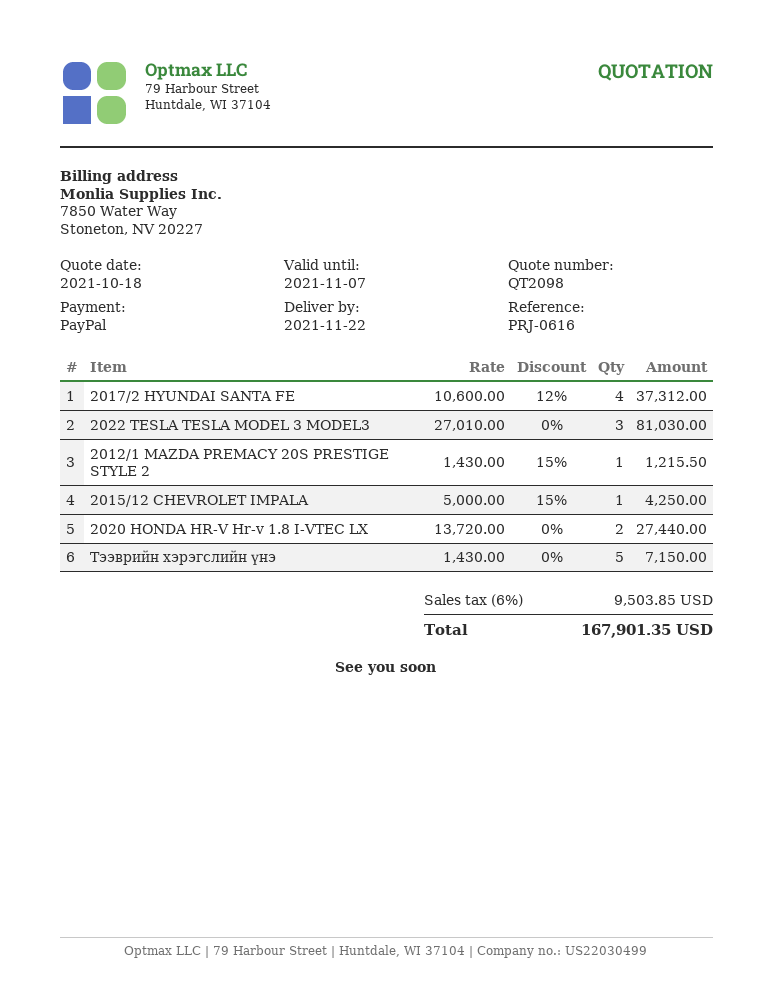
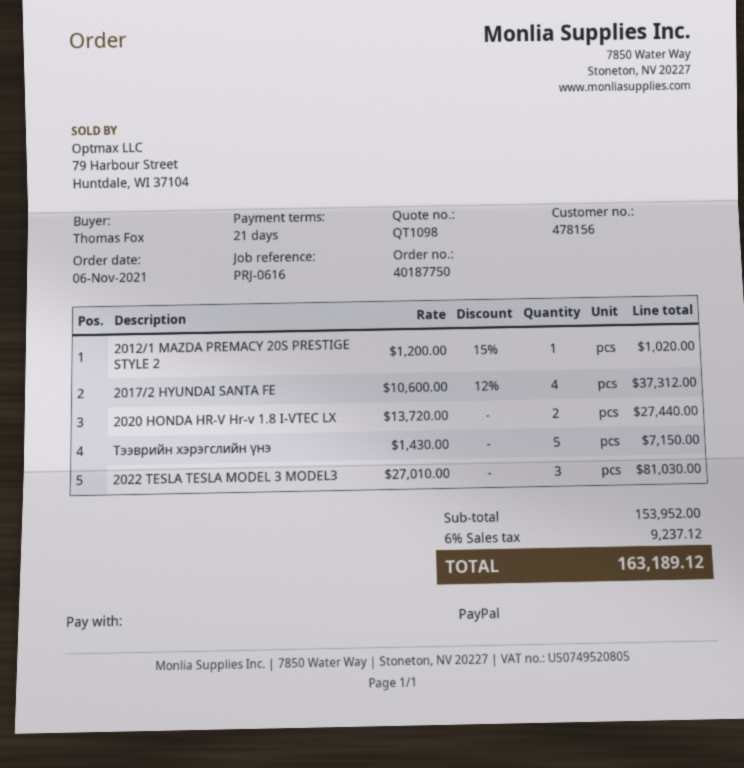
quote number: QT2098 -> QT1098
2012/1 MAZDA PREMACY 20S PRESTIGE STYLE 2: 1 x 1430.00 - 15% = 1215.50 -> 1 x 1200.00 - 15% = 1020.00
2015/12 CHEVROLET IMPALA: 1 x 5000.00 - 15% = 4250.00 -> none
tax: 6% = 9503.85 -> 6% = 9237.12
total: 167901.35 -> 163189.12

